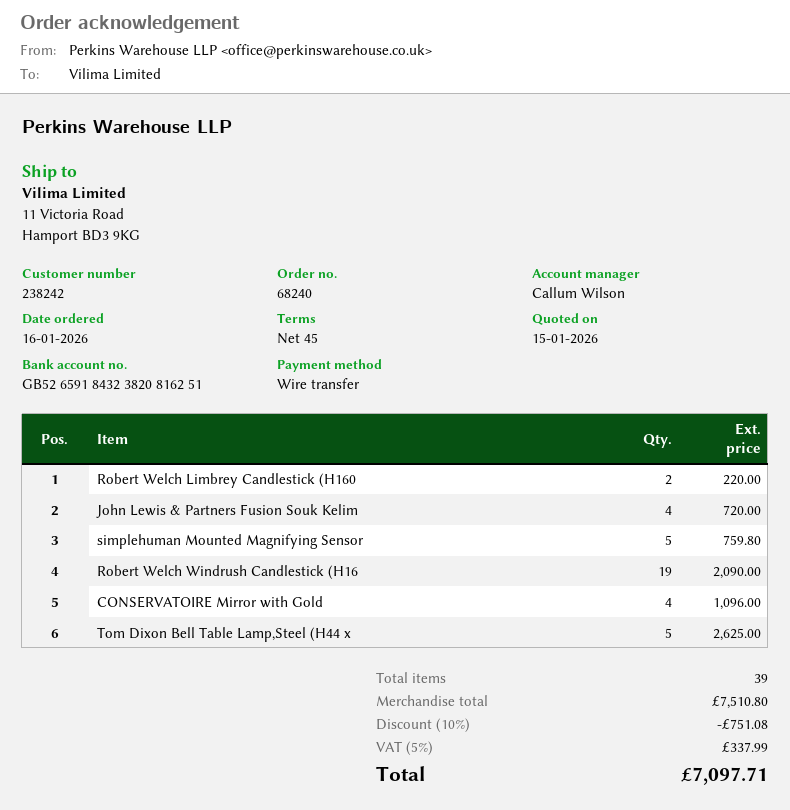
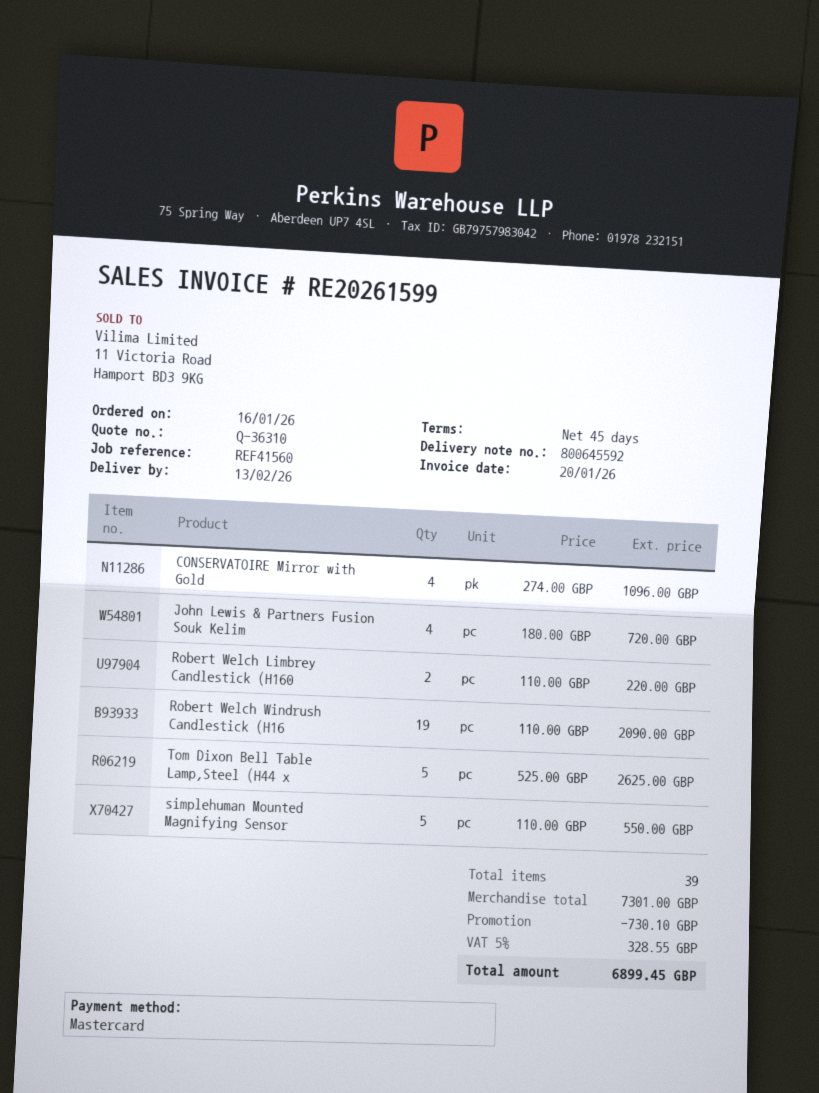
payment method: bank transfer -> Mastercard
simplehuman Mounted Magnifying Sensor: 5 for 759.80 -> 5 for 550.00
subtotal: 7510.80 -> 7301.00
discount: 751.08 -> 730.10
tax: 5% = 337.99 -> 5% = 328.55
total: 7097.71 -> 6899.45

